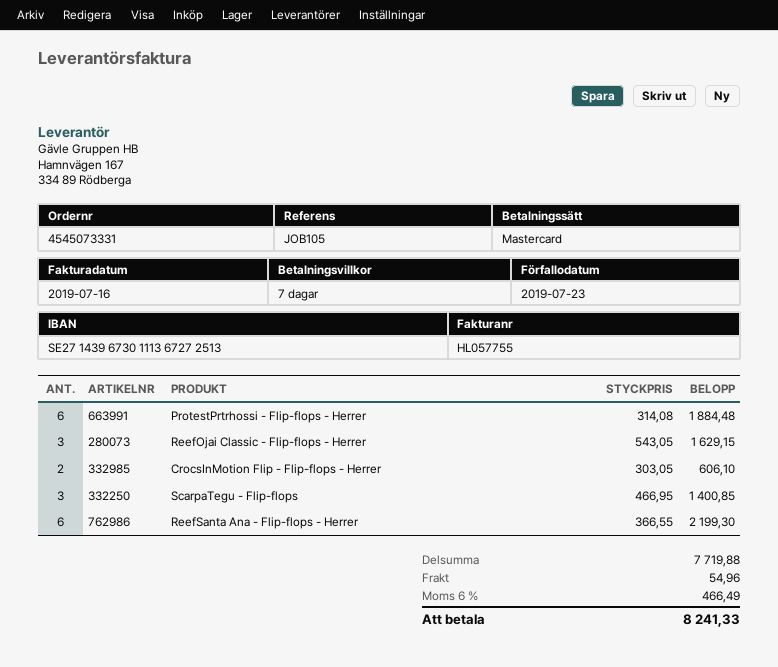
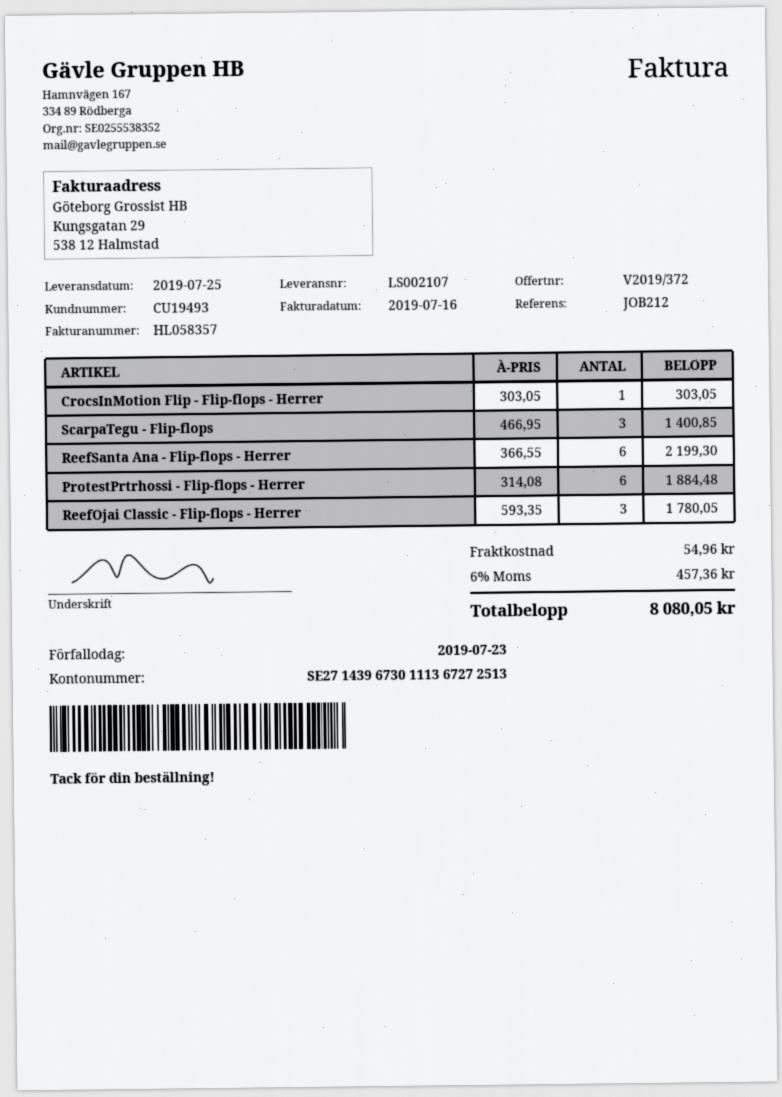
invoice number: HL057755 -> HL058357
reference: JOB105 -> JOB212
ReefOjai Classic - Flip-flops - Herrer: 3 x 543.05 = 1629.15 -> 3 x 593.35 = 1780.05
CrocsInMotion Flip - Flip-flops - Herrer: 2 x 303.05 = 606.10 -> 1 x 303.05 = 303.05
tax: 6% = 466.49 -> 6% = 457.36
total: 8241.33 -> 8080.05

